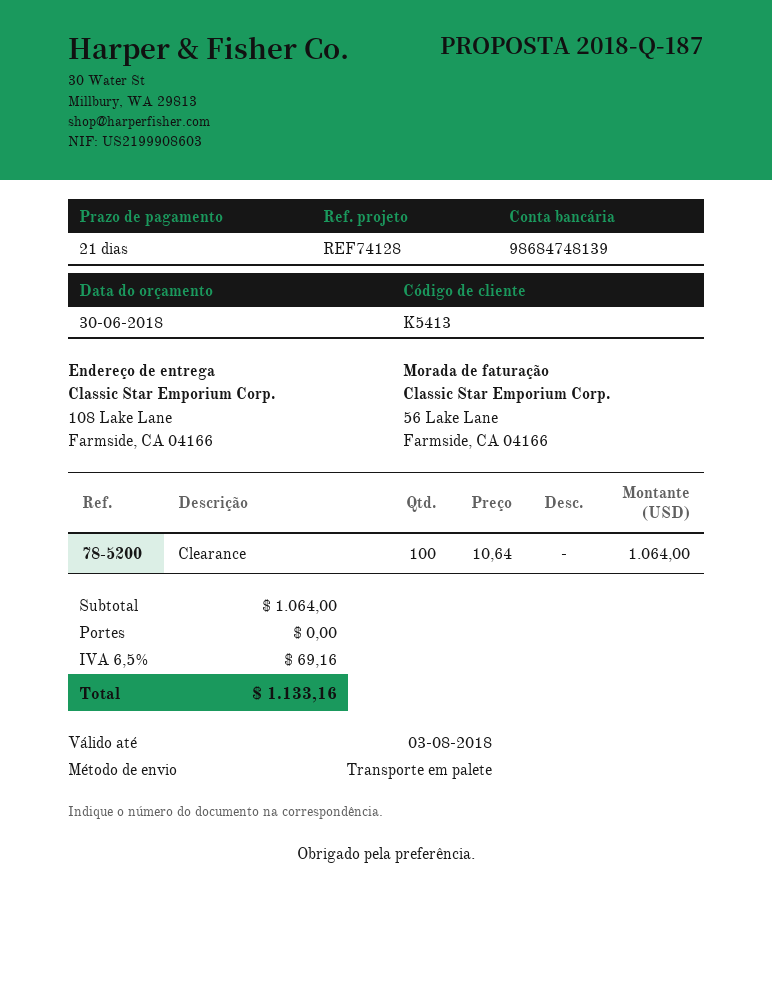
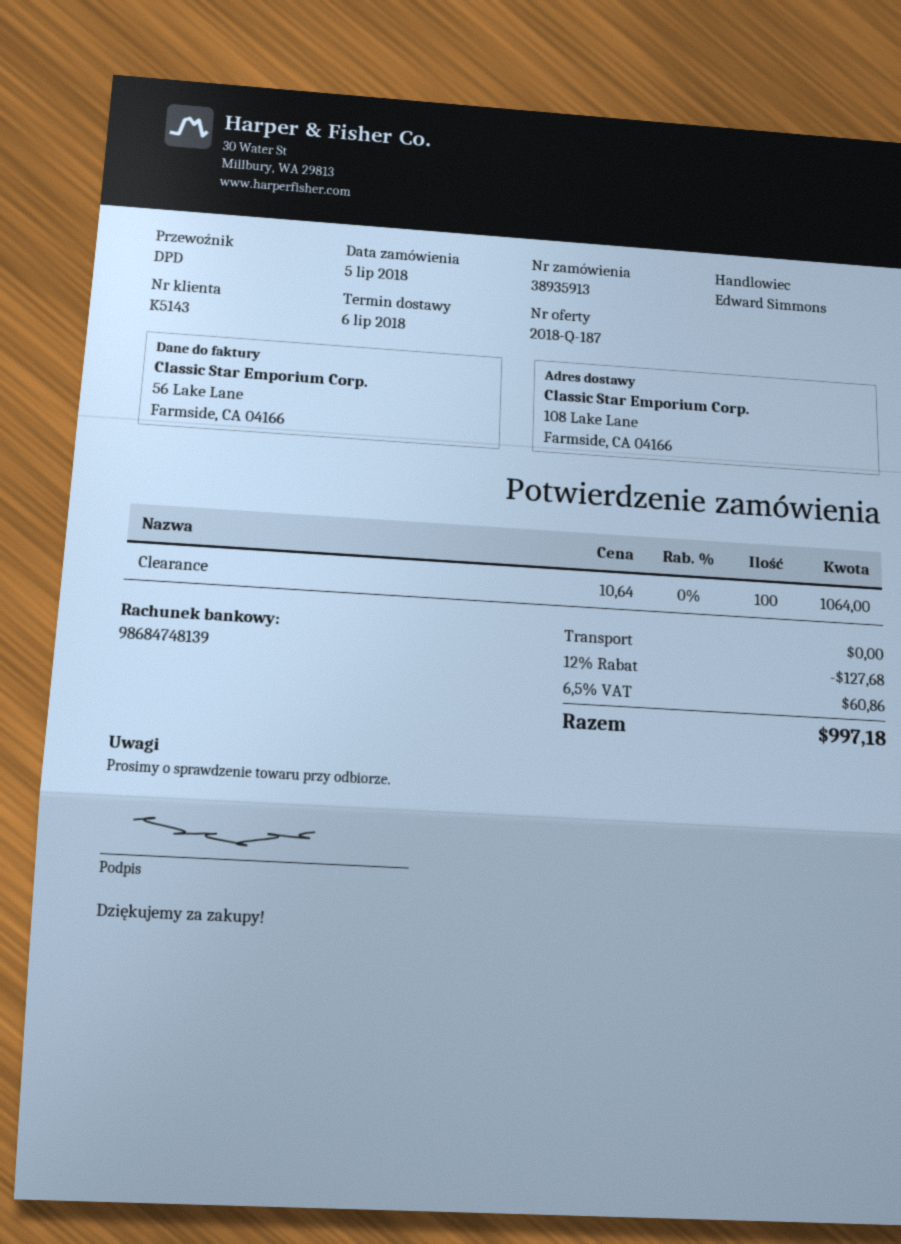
customer number: K5413 -> K5143
shipping method: pallet freight -> DPD
discount: none -> 12% = 127.68
tax: 6.5% = 69.16 -> 6.5% = 60.86
total: 1133.16 -> 997.18

